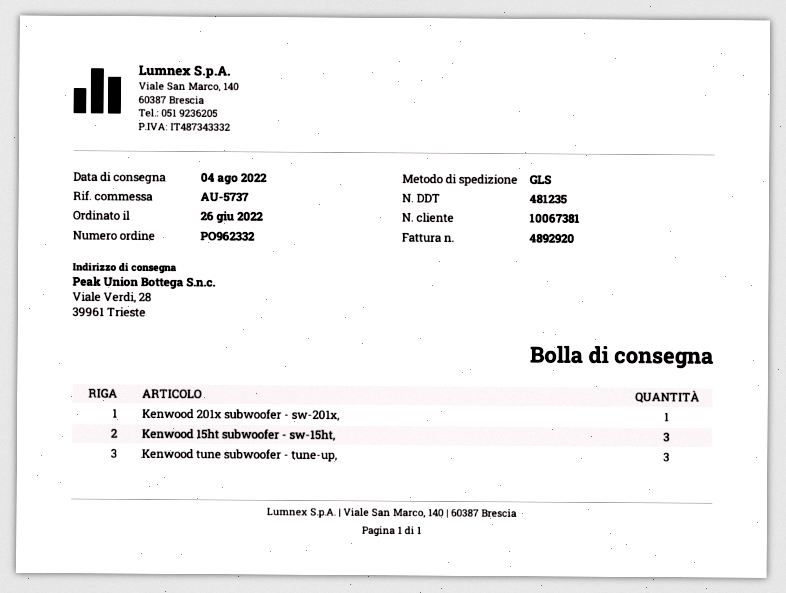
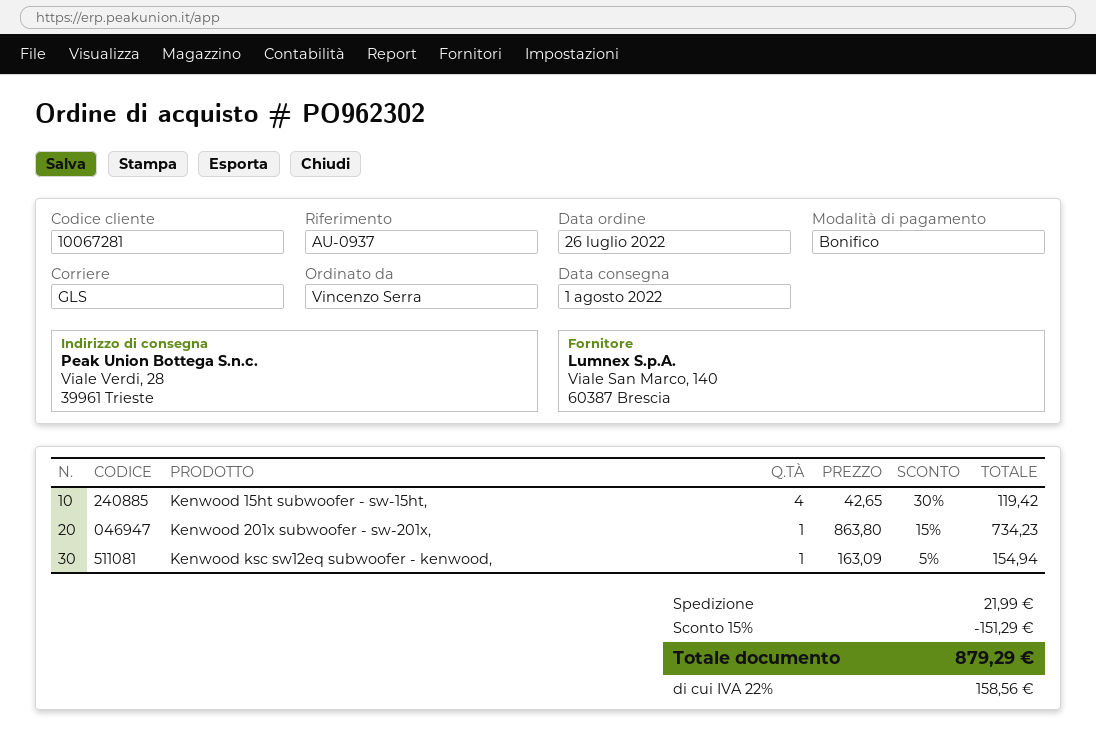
order number: PO962332 -> PO962302
order date: 2022-06-26 -> 2022-07-26
delivery date: 2022-08-04 -> 2022-08-01
customer number: 10067381 -> 10067281
reference: AU-5737 -> AU-0937
Kenwood 15ht subwoofer - sw-15ht,: 3 -> 4
Kenwood tune subwoofer - tune-up,: 3 -> none
Kenwood ksc sw12eq subwoofer - kenwood,: none -> 1

